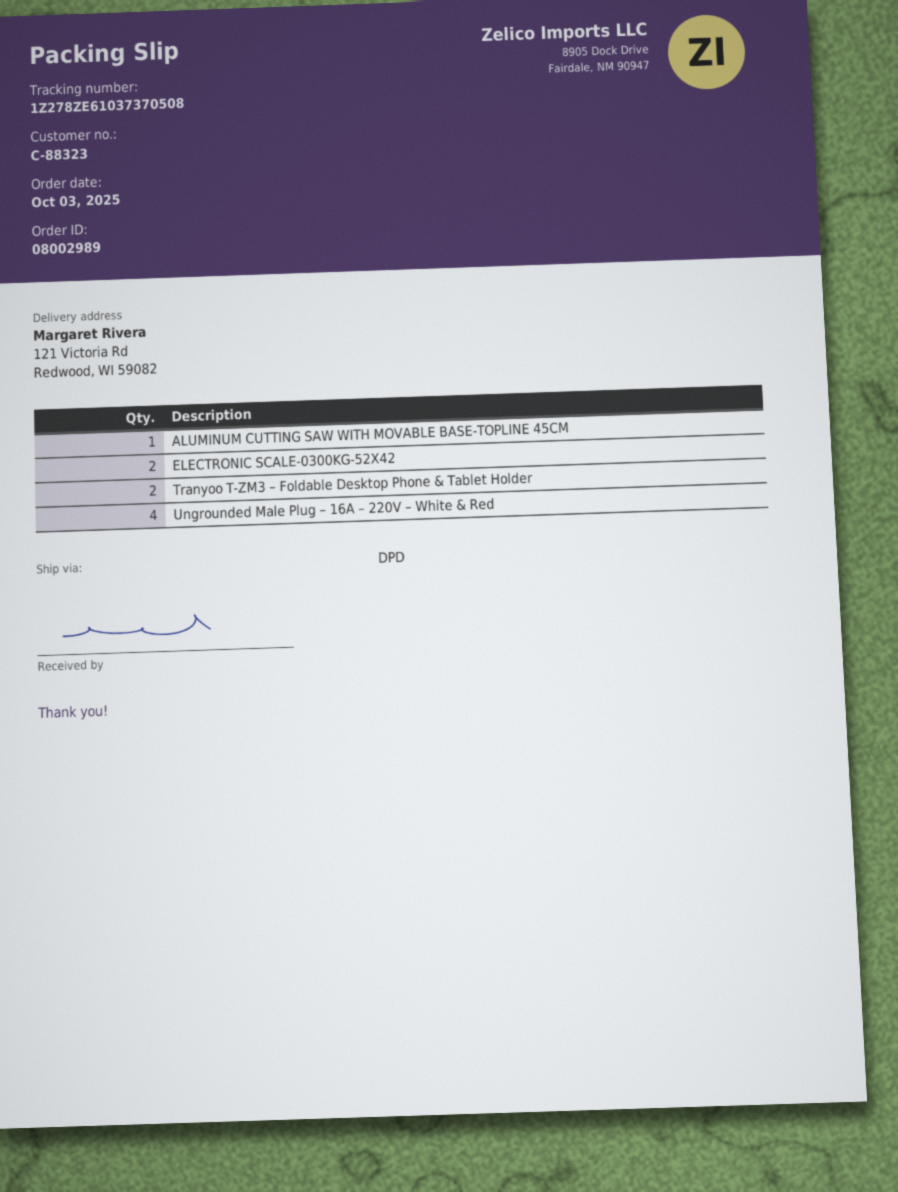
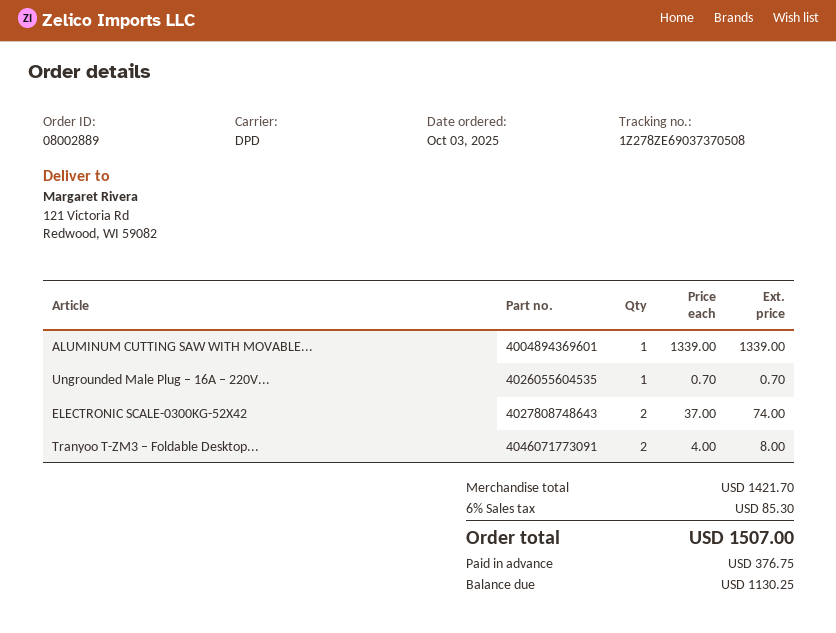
order number: 08002989 -> 08002889
tracking number: 1Z278ZE61037370508 -> 1Z278ZE69037370508
Ungrounded Male Plug – 16A – 220V – White & Red: 4 -> 1

